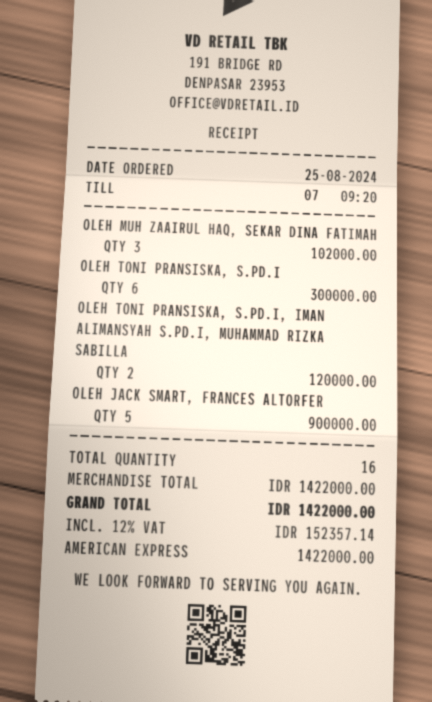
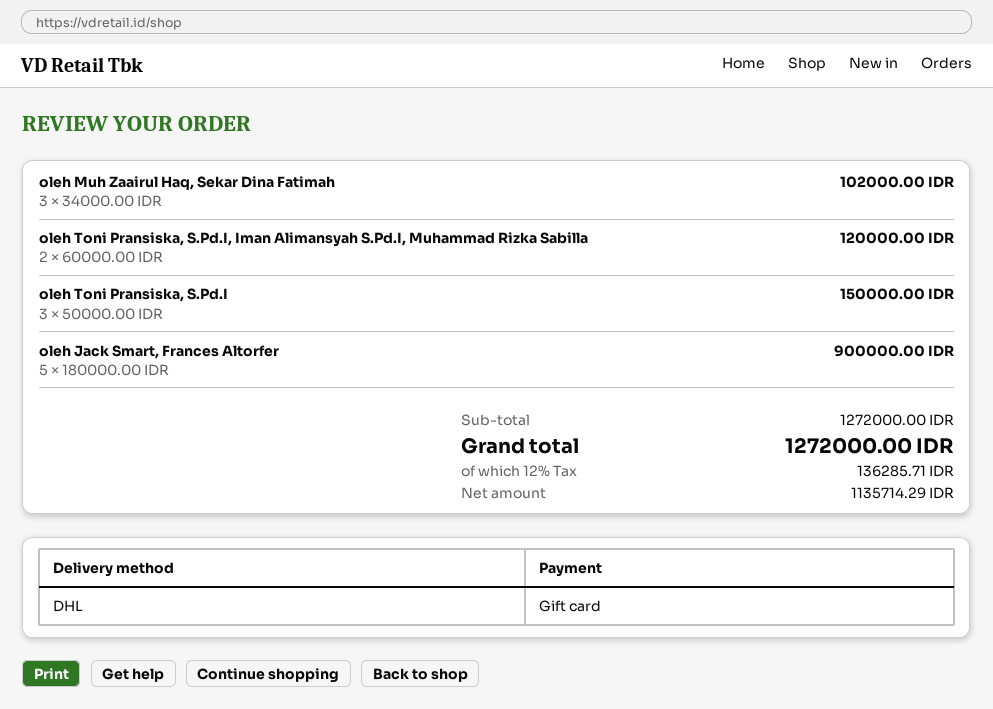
payment method: American Express -> gift card
OLEH TONI PRANSISKA, S.PD.I: 6 for 300000.00 -> 3 for 150000.00
subtotal: 1422000.00 -> 1272000.00
tax: 12% = 152357.14 -> 12% = 136285.71
total: 1422000.00 -> 1272000.00

